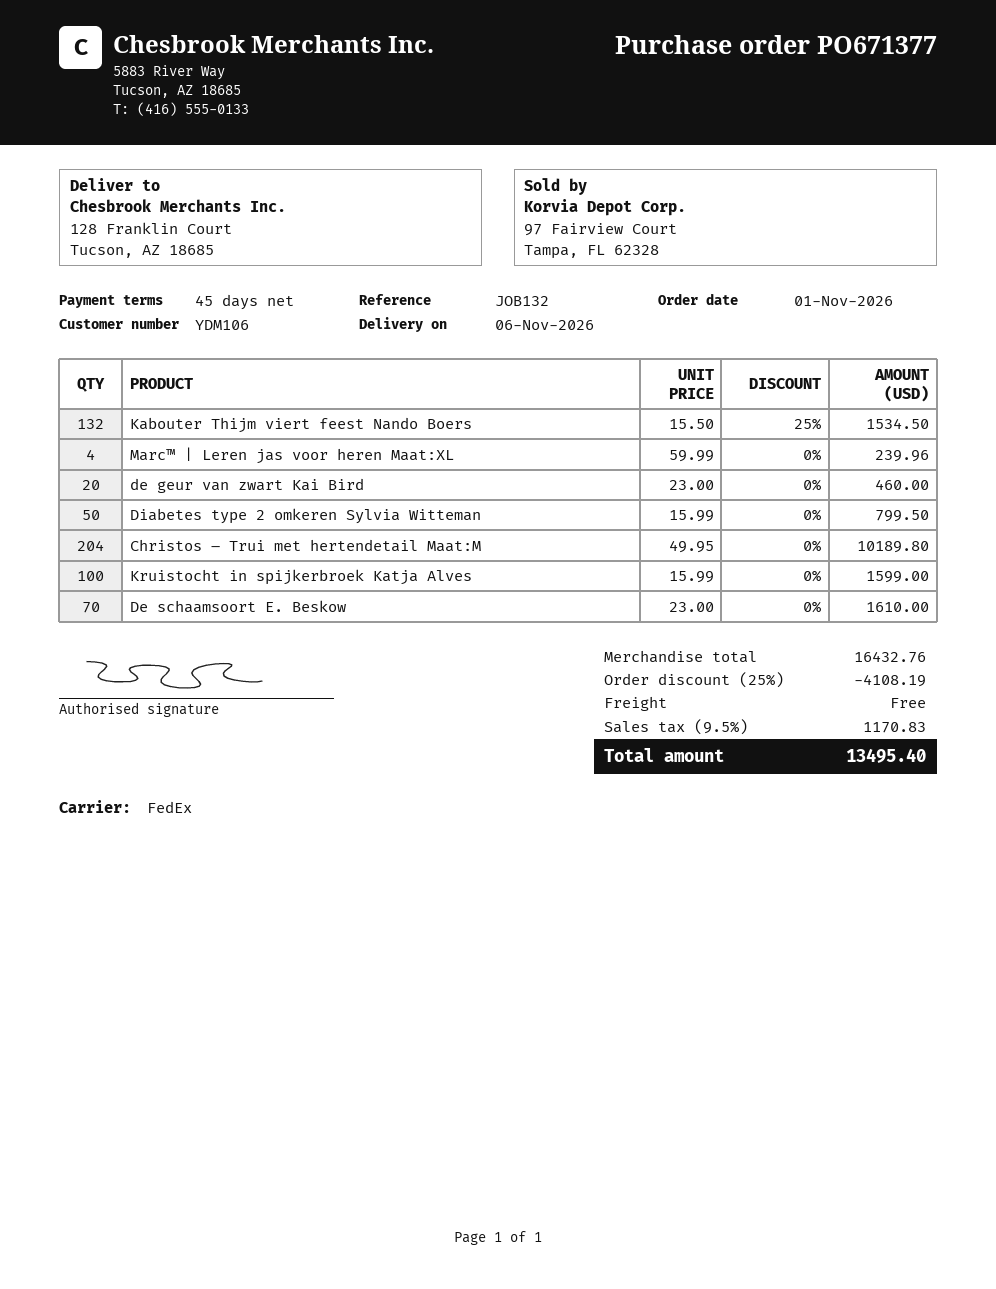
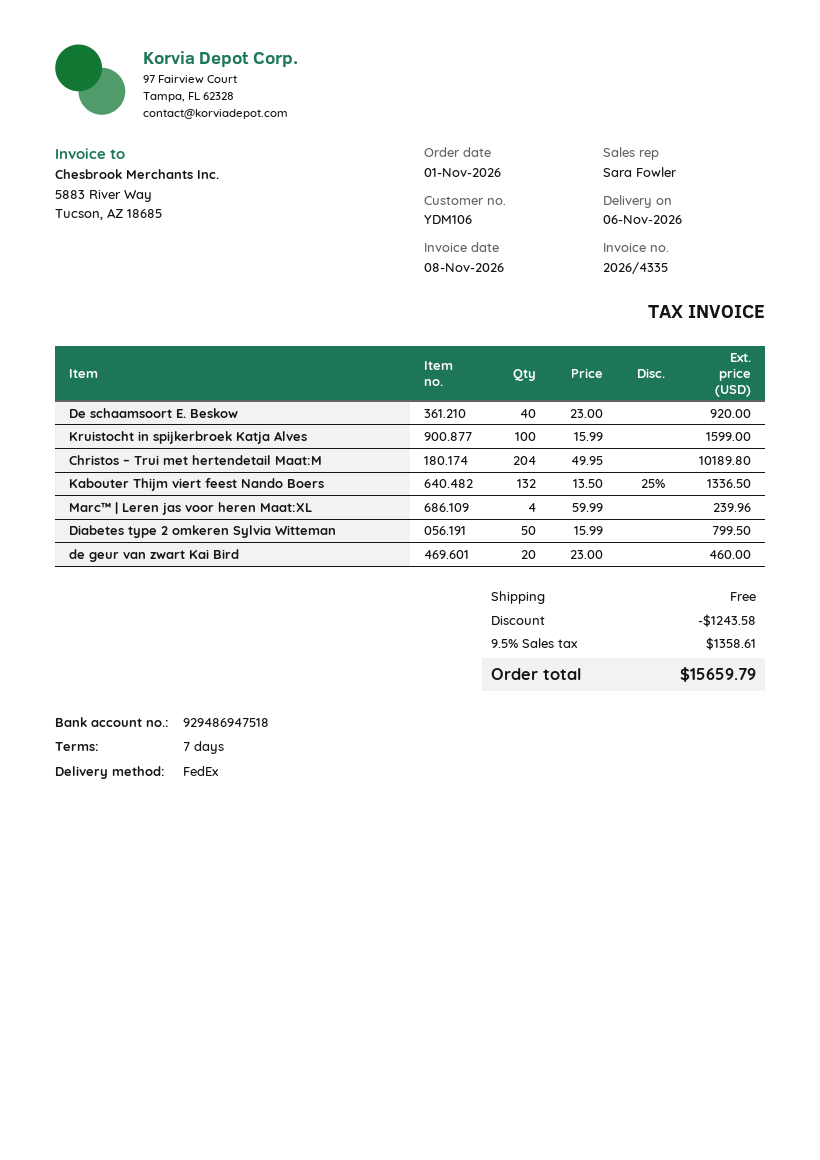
payment terms: 45 days -> 7 days
Kabouter Thijm viert feest Nando Boers: 132 x 15.50 - 25% = 1534.50 -> 132 x 13.50 - 25% = 1336.50
De schaamsoort E. Beskow: 70 x 23.00 = 1610.00 -> 40 x 23.00 = 920.00
discount: 4108.19 -> 1243.58
tax: 9.5% = 1170.83 -> 9.5% = 1358.61
total: 13495.40 -> 15659.79

